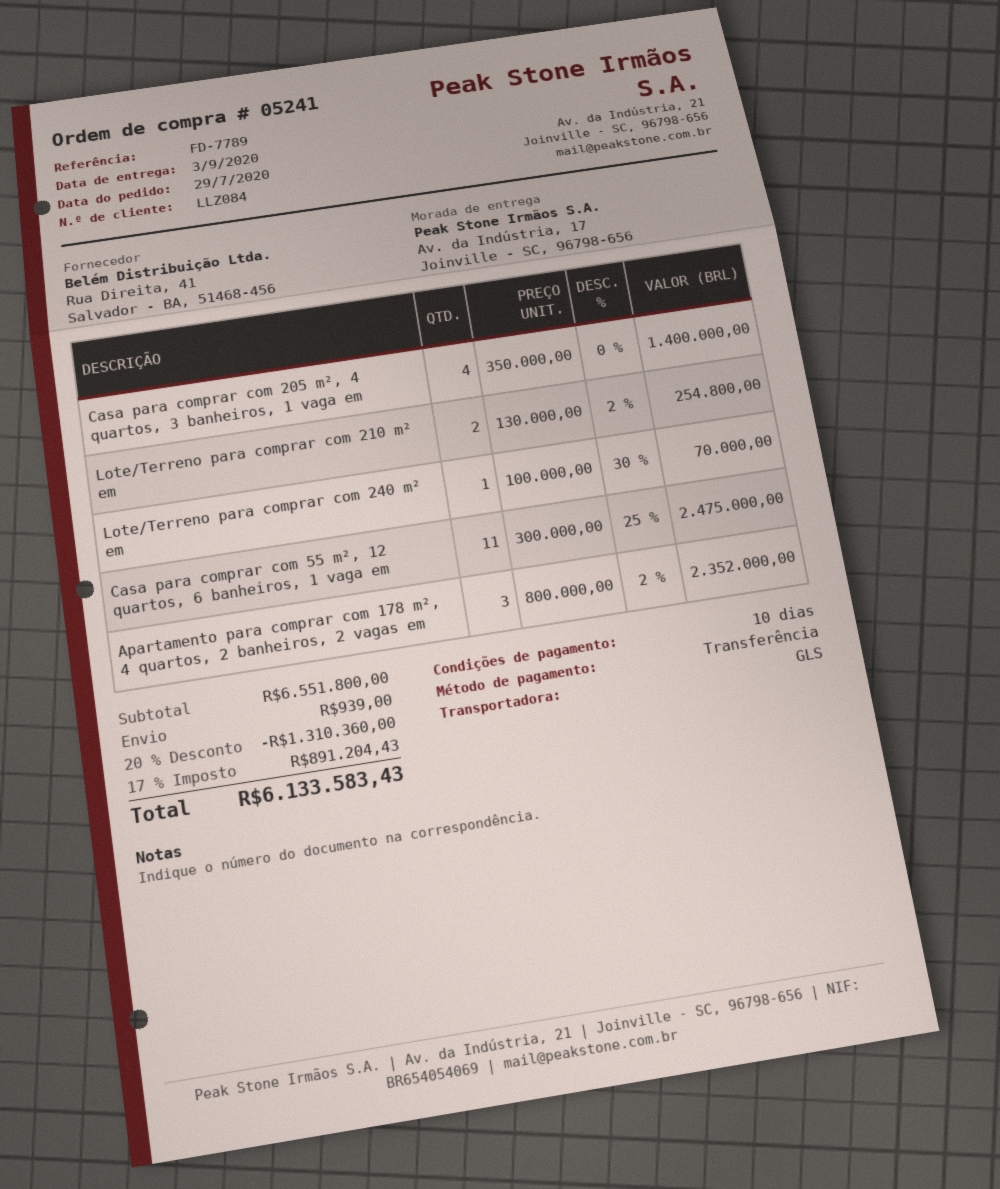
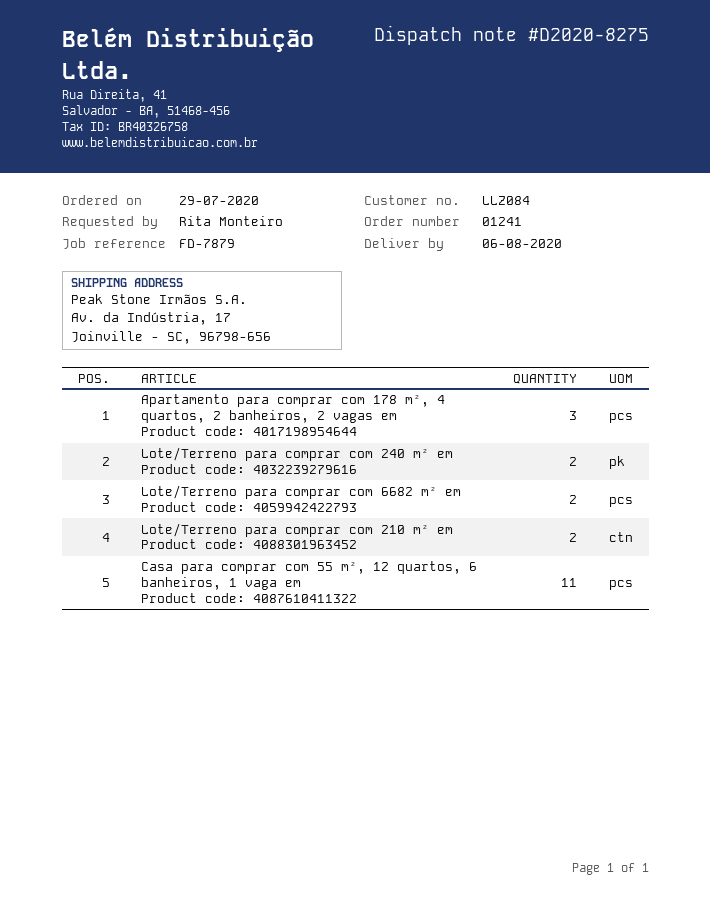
order number: 05241 -> 01241
delivery date: 2020-09-03 -> 2020-08-06
reference: FD-7789 -> FD-7879
Casa para comprar com 205 m², 4 quartos, 3 banheiros, 1 vaga em: 4 -> none
Lote/Terreno para comprar com 240 m² em: 1 -> 2
Lote/Terreno para comprar com 6682 m² em: none -> 2

